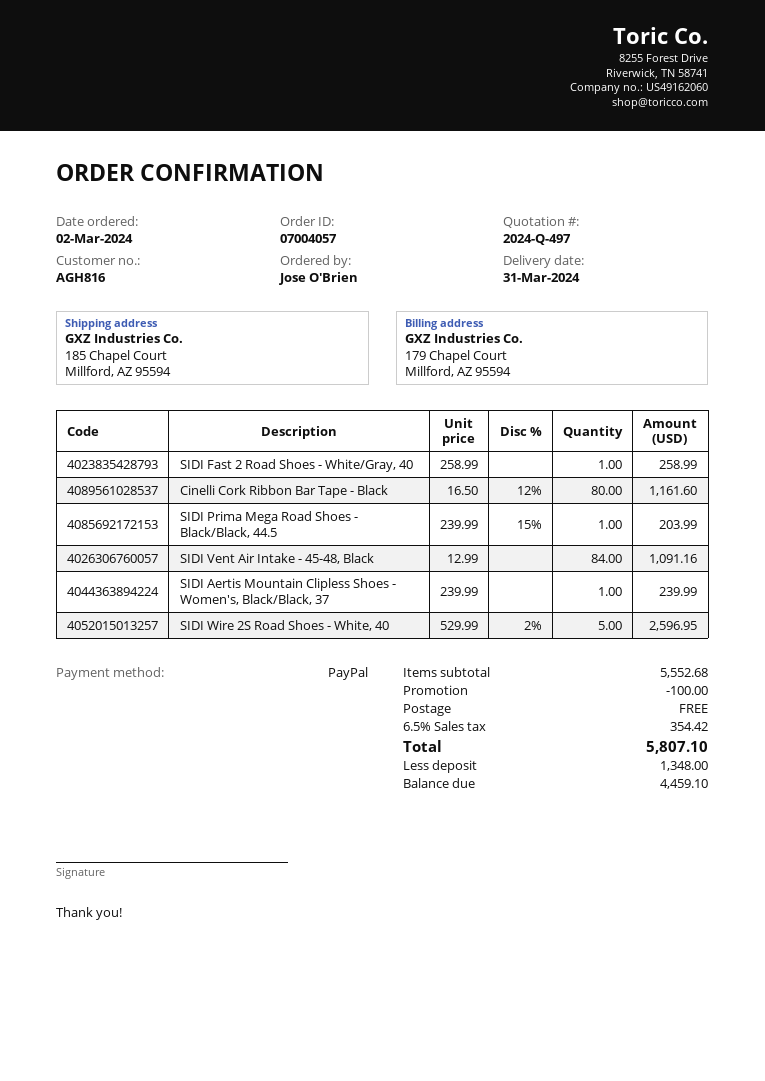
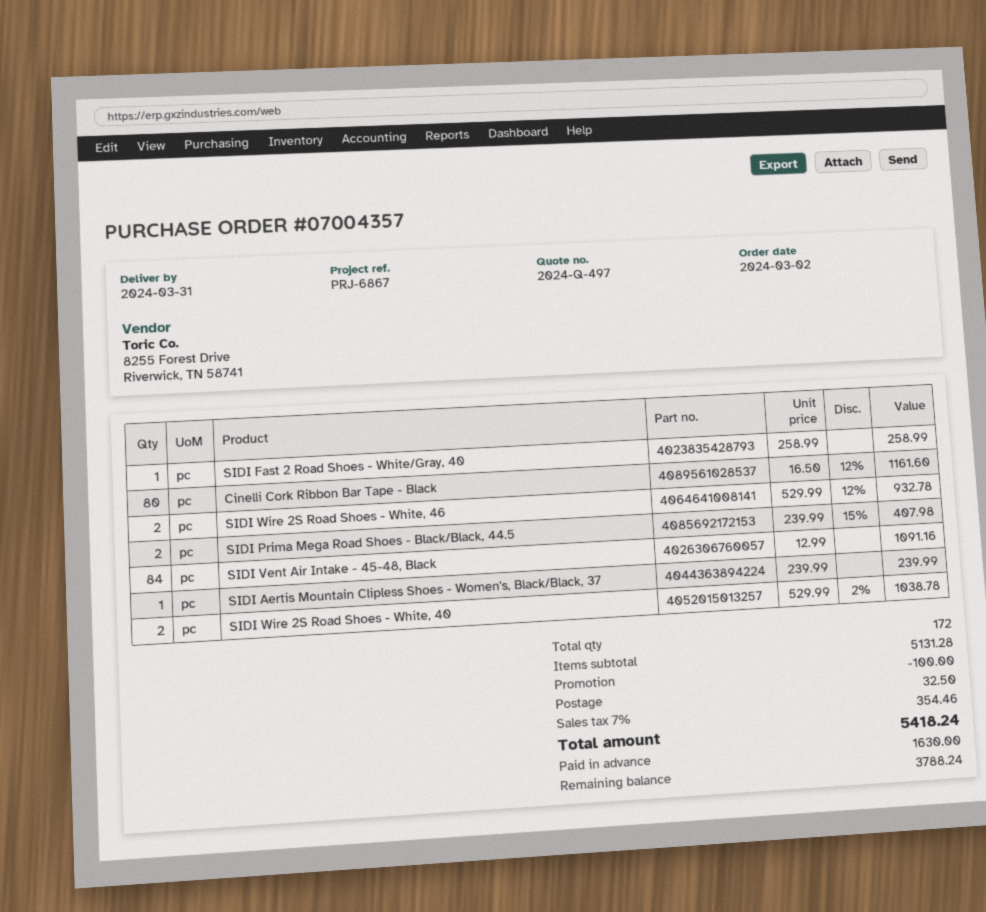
order number: 07004057 -> 07004357
SIDI Prima Mega Road Shoes - Black/Black, 44.5: 1 x 239.99 - 15% = 203.99 -> 2 x 239.99 - 15% = 407.98
SIDI Wire 2S Road Shoes - White, 40: 5 x 529.99 - 2% = 2596.95 -> 2 x 529.99 - 2% = 1038.78
SIDI Wire 2S Road Shoes - White, 46: none -> 2 x 529.99 - 12% = 932.78
subtotal: 5552.68 -> 5131.28
shipping: 0.00 -> 32.50
tax: 6.5% = 354.42 -> 7% = 354.46
total: 5807.10 -> 5418.24
deposit: 1348.00 -> 1630.00
balance: 4459.10 -> 3788.24

